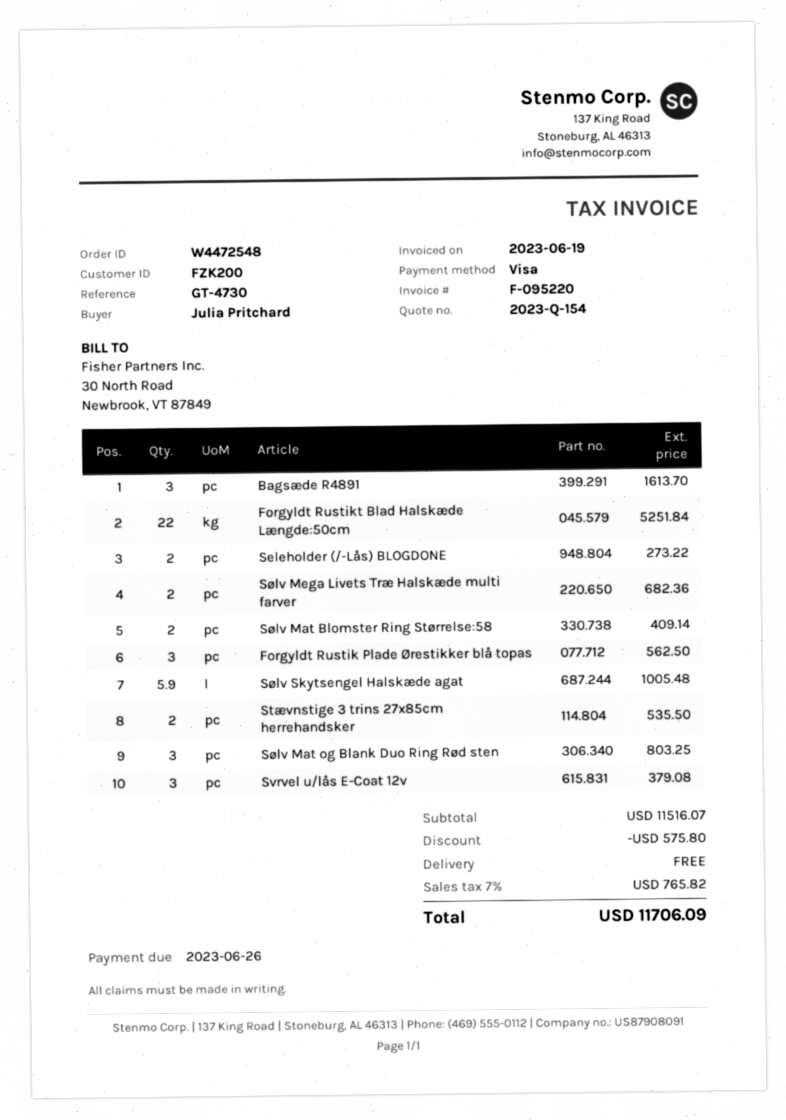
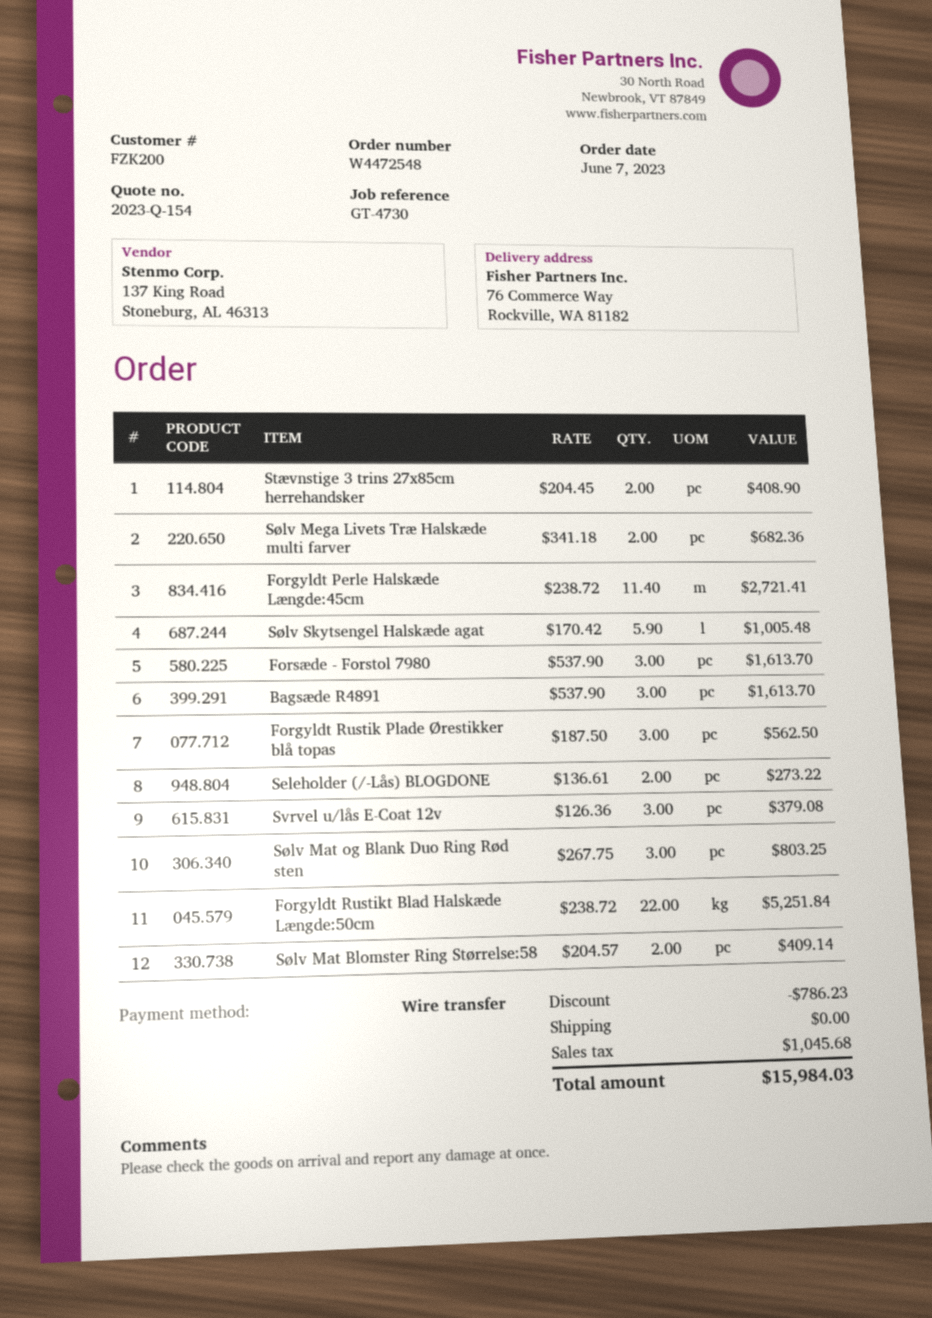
payment method: Visa -> bank transfer
Stævnstige 3 trins 27x85cm herrehandsker: 2 for 535.50 -> 2 for 408.90
Forgyldt Perle Halskæde Længde:45cm: none -> 11.4 for 2721.41
Forsæde - Forstol 7980: none -> 3 for 1613.70
discount: 575.80 -> 786.23
tax: 765.82 -> 1045.68
total: 11706.09 -> 15984.03

